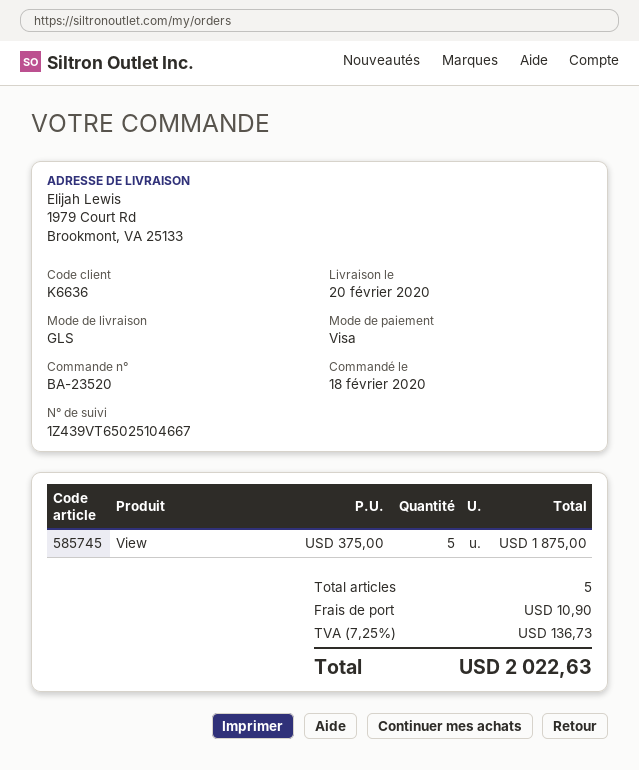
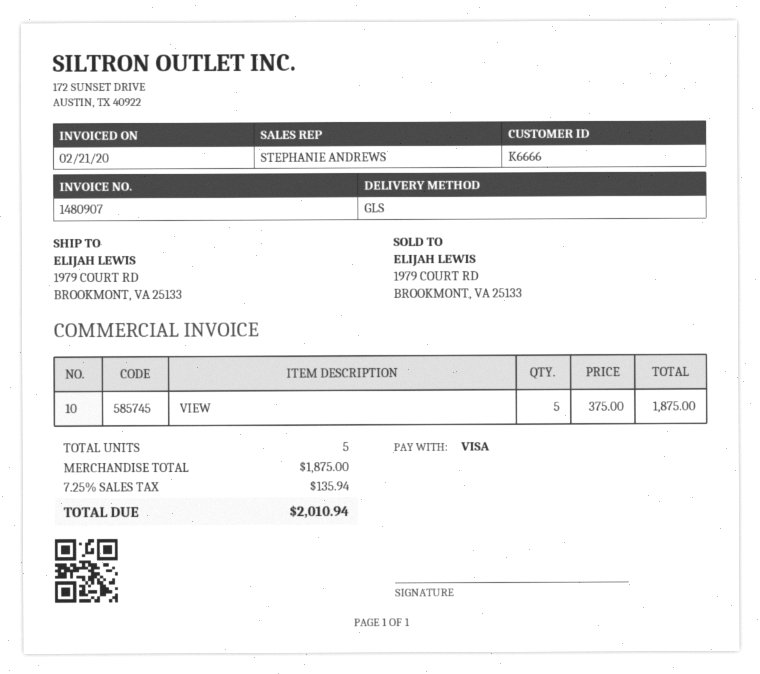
customer number: K6636 -> K6666
shipping: 10.90 -> none
tax: 7.25% = 136.73 -> 7.25% = 135.94
total: 2022.63 -> 2010.94

